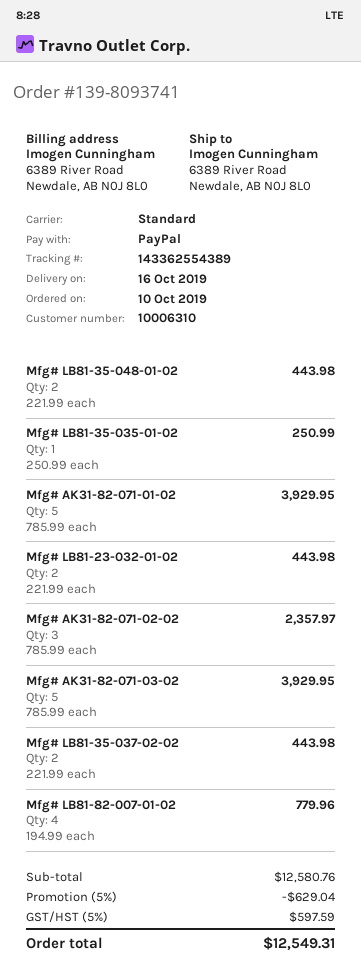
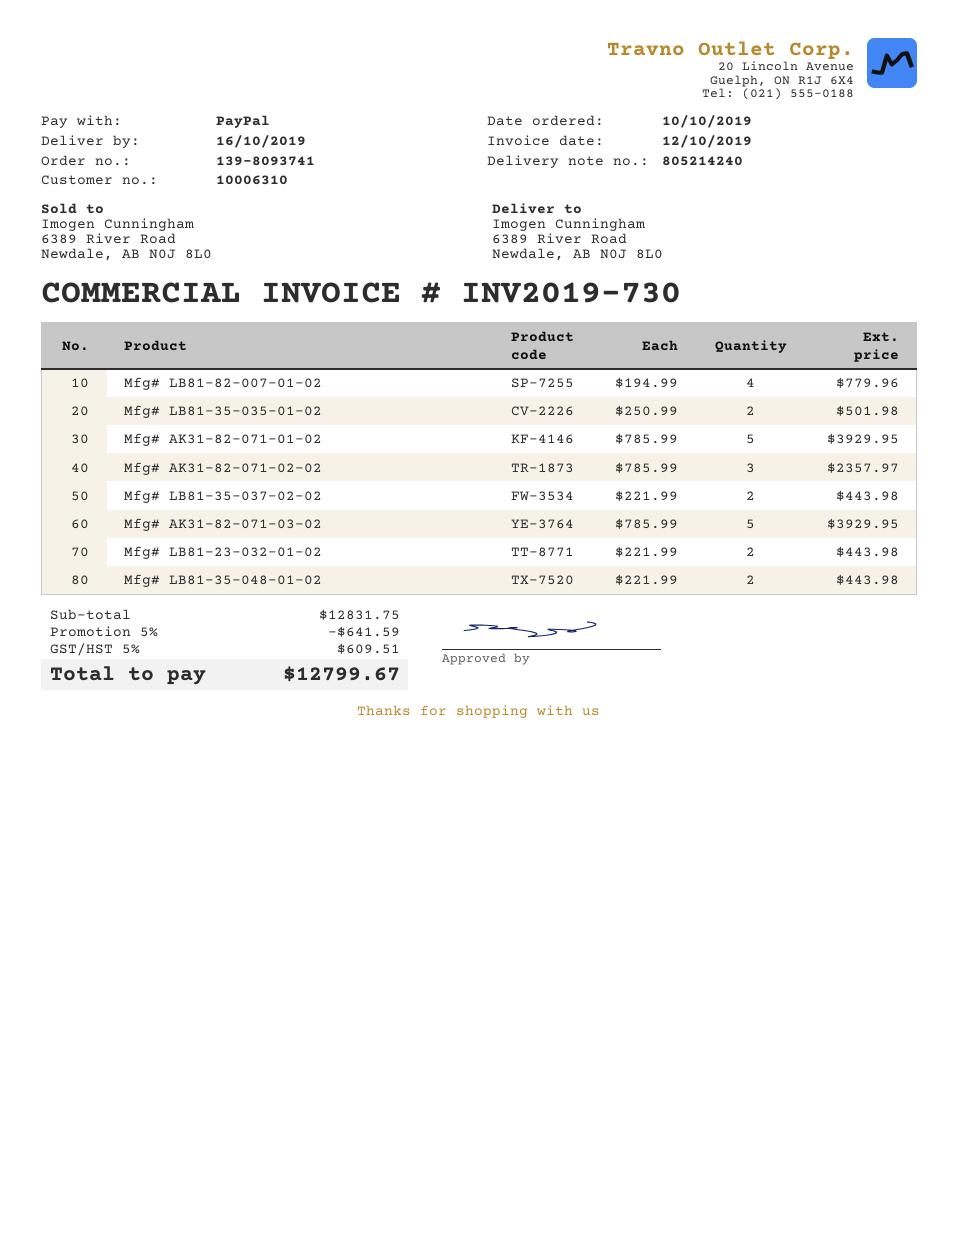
Mfg# LB81-35-035-01-02: 1 x 250.99 = 250.99 -> 2 x 250.99 = 501.98
subtotal: 12580.76 -> 12831.75
discount: 5% = 629.04 -> 5% = 641.59
tax: 5% = 597.59 -> 5% = 609.51
total: 12549.31 -> 12799.67

